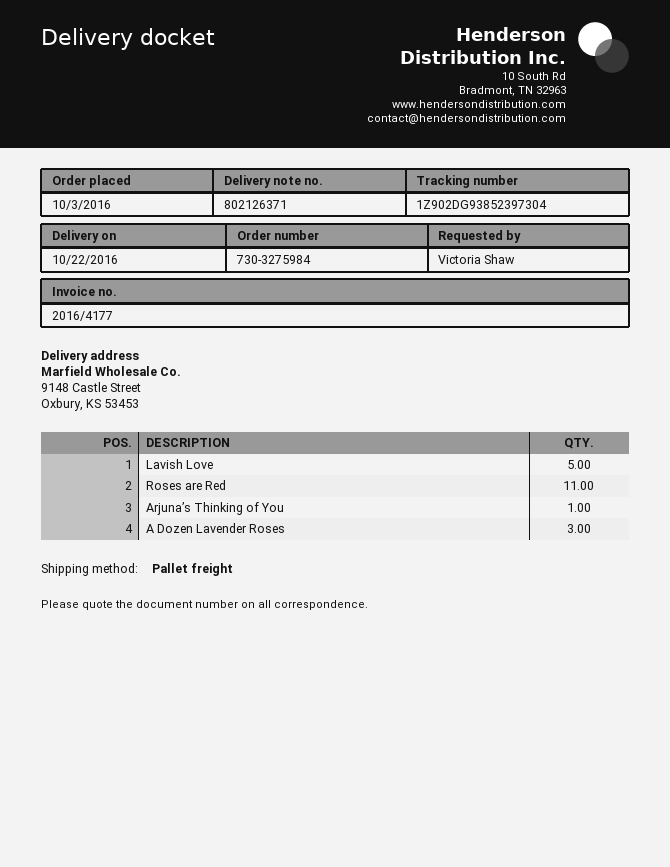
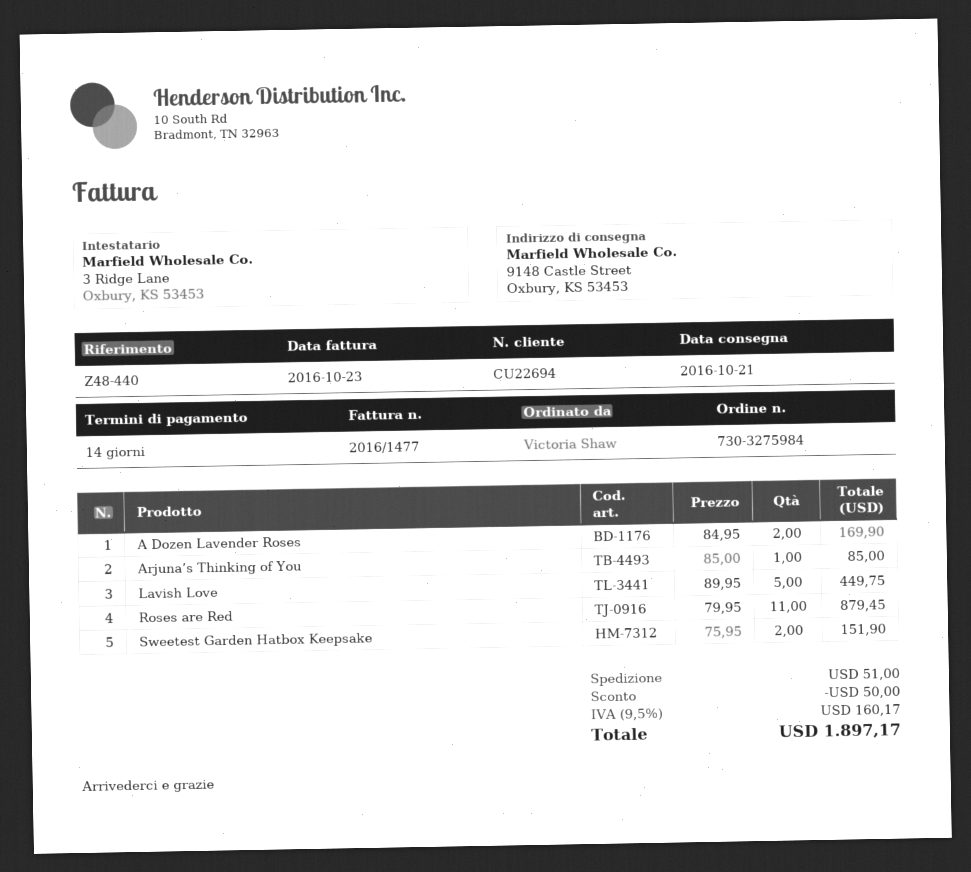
delivery date: 2016-10-22 -> 2016-10-21
invoice number: 2016/4177 -> 2016/1477
A Dozen Lavender Roses: 3 -> 2
Sweetest Garden Hatbox Keepsake: none -> 2

